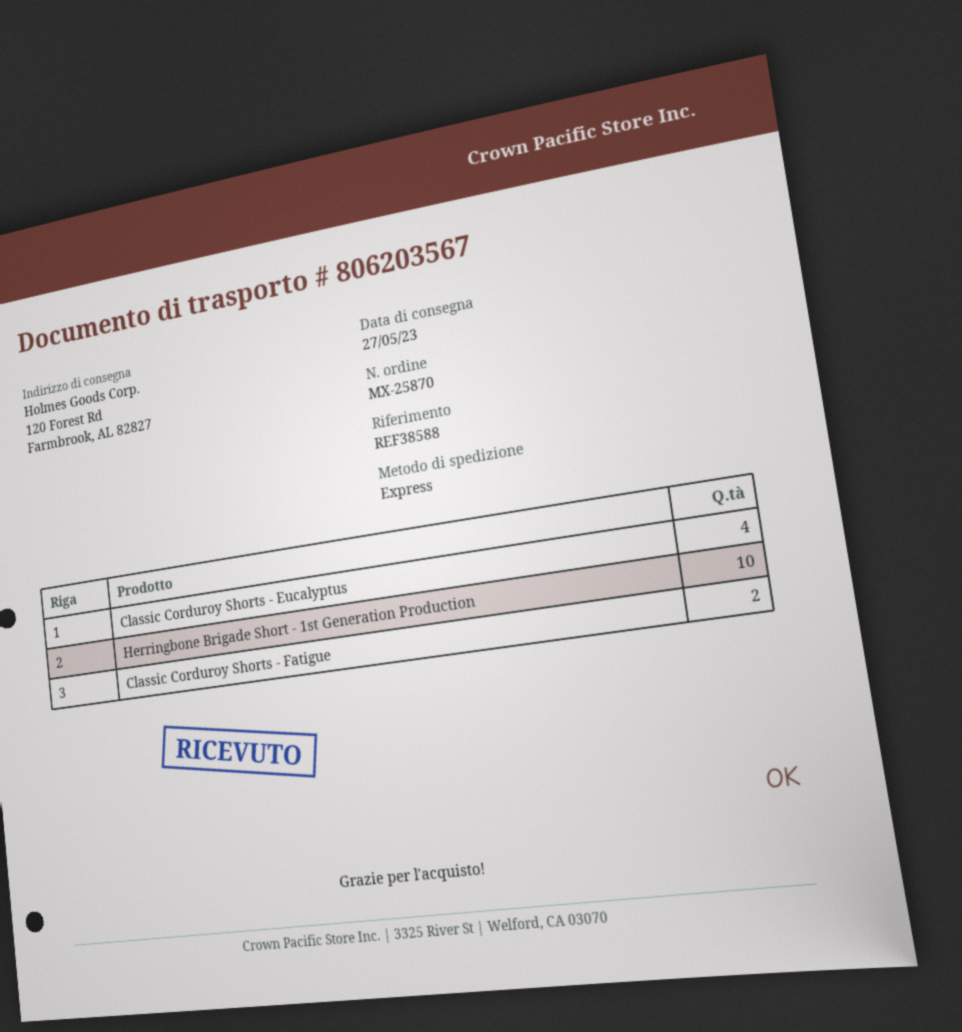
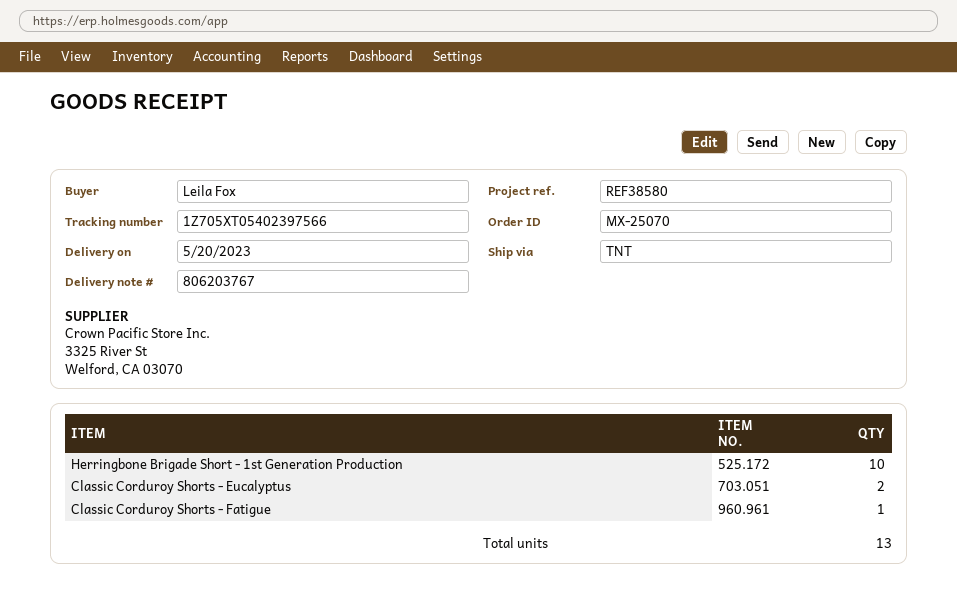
order number: MX-25870 -> MX-25070
delivery note number: 806203567 -> 806203767
delivery date: 2023-05-27 -> 2023-05-20
reference: REF38588 -> REF38580
shipping method: express -> TNT
Classic Corduroy Shorts - Eucalyptus: 4 -> 2
Classic Corduroy Shorts - Fatigue: 2 -> 1

